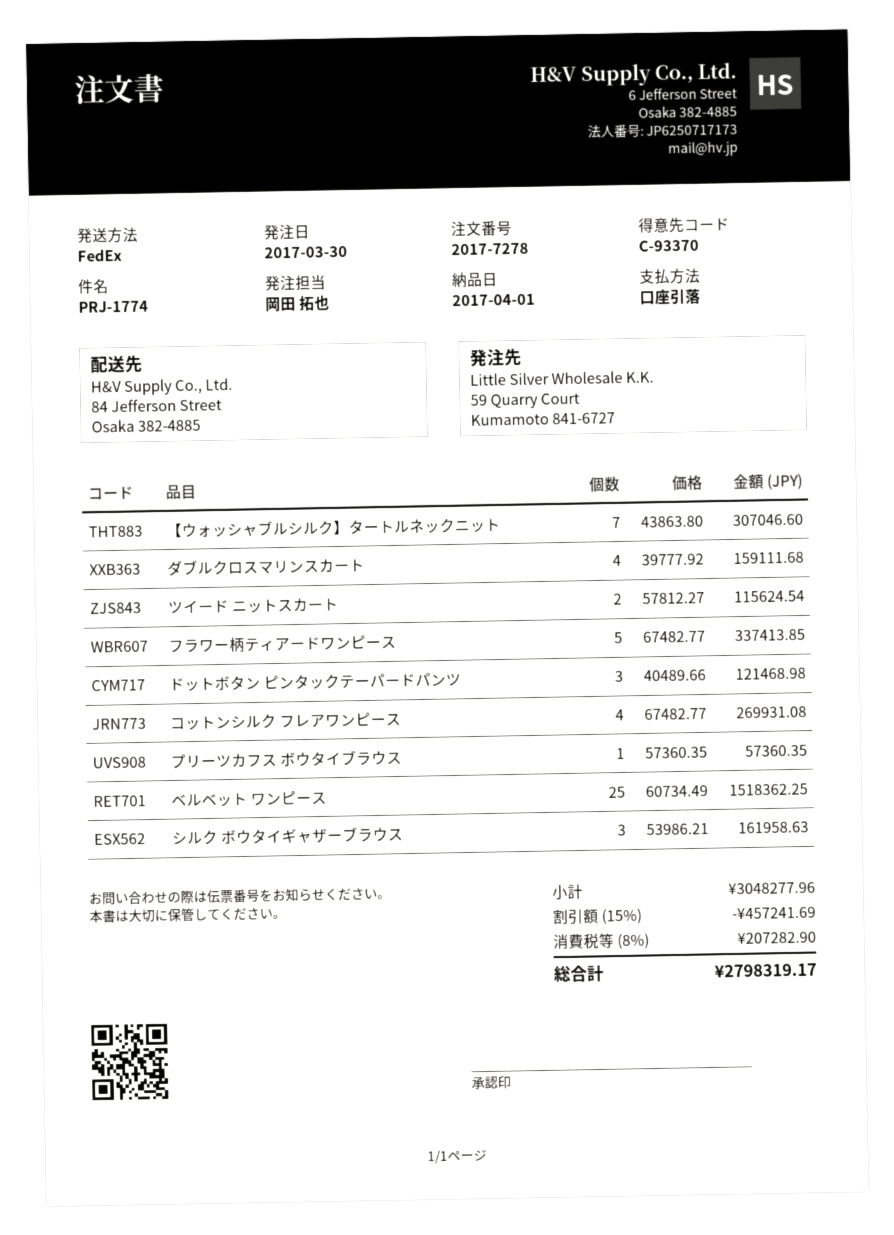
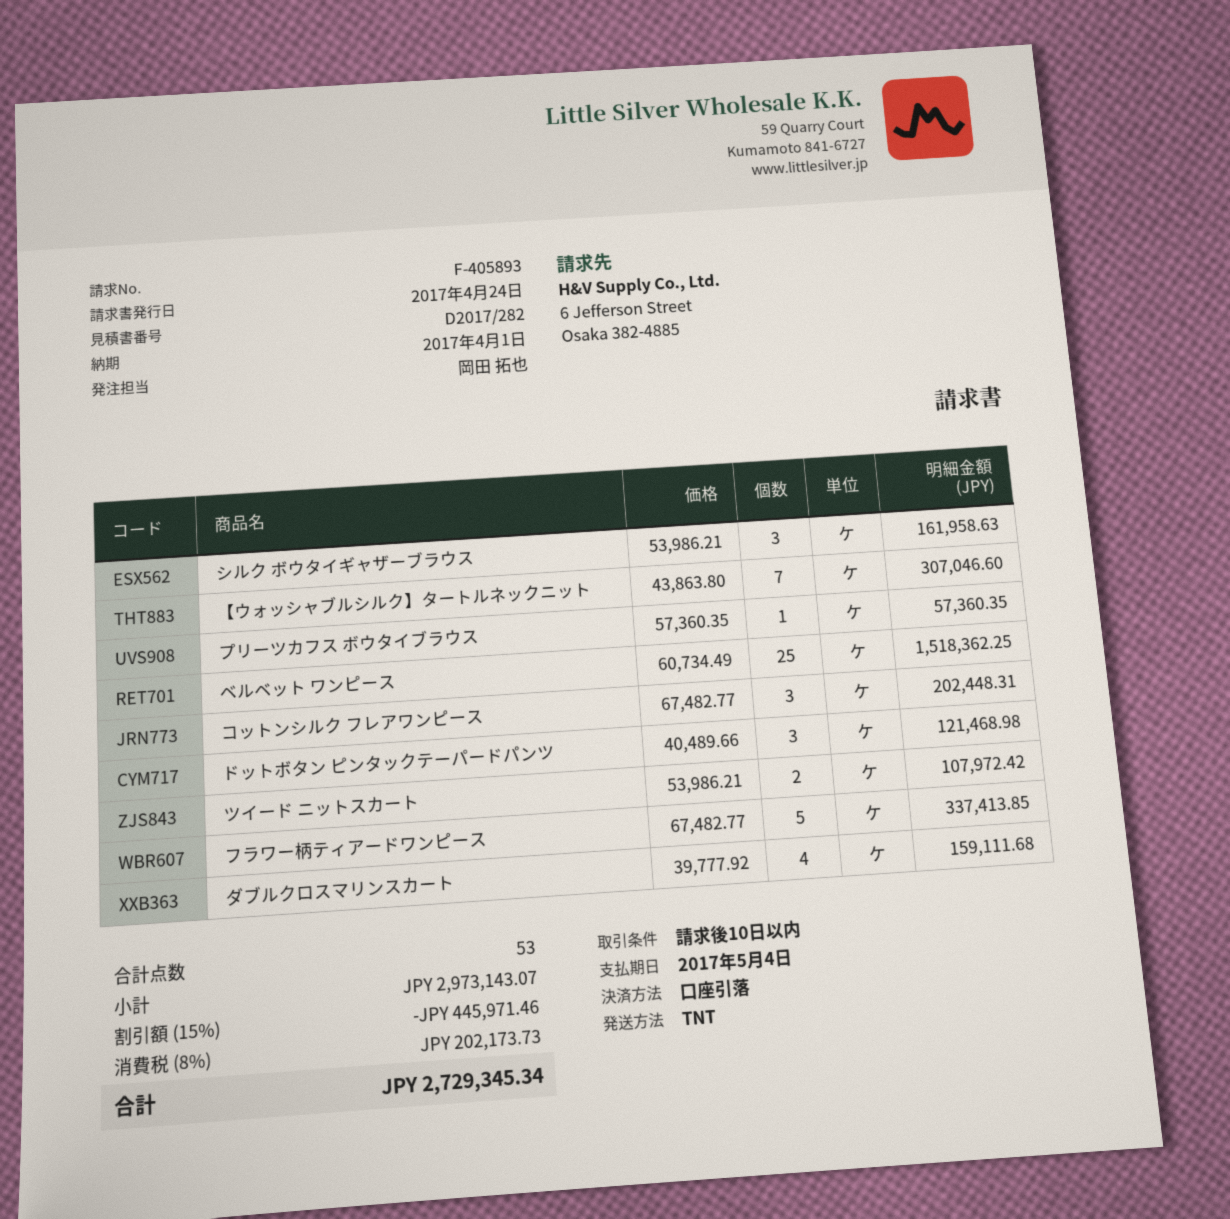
shipping method: FedEx -> TNT
ツイード ニットスカート: 2 x 57812.27 = 115624.54 -> 2 x 53986.21 = 107972.42
コットンシルク フレアワンピース: 4 x 67482.77 = 269931.08 -> 3 x 67482.77 = 202448.31
subtotal: 3048277.96 -> 2973143.07
discount: 15% = 457241.69 -> 15% = 445971.46
tax: 8% = 207282.90 -> 8% = 202173.73
total: 2798319.17 -> 2729345.34

